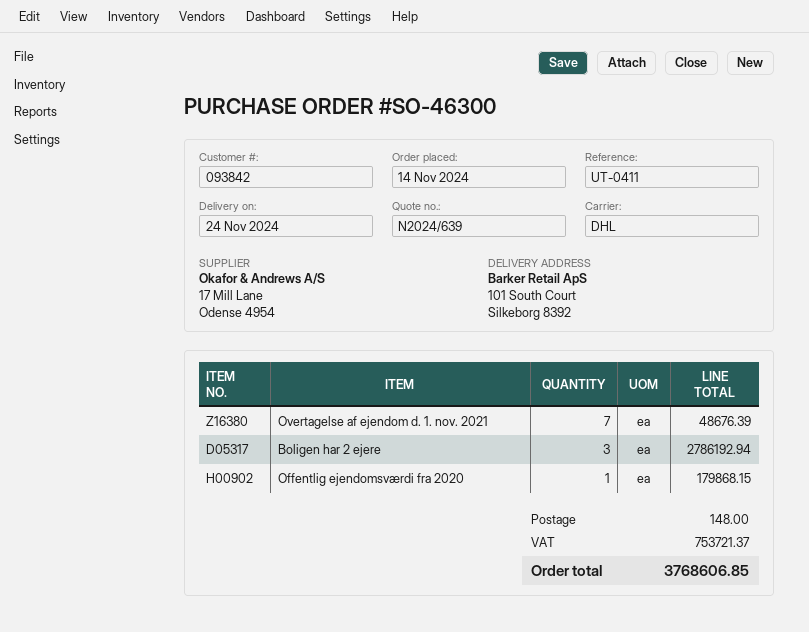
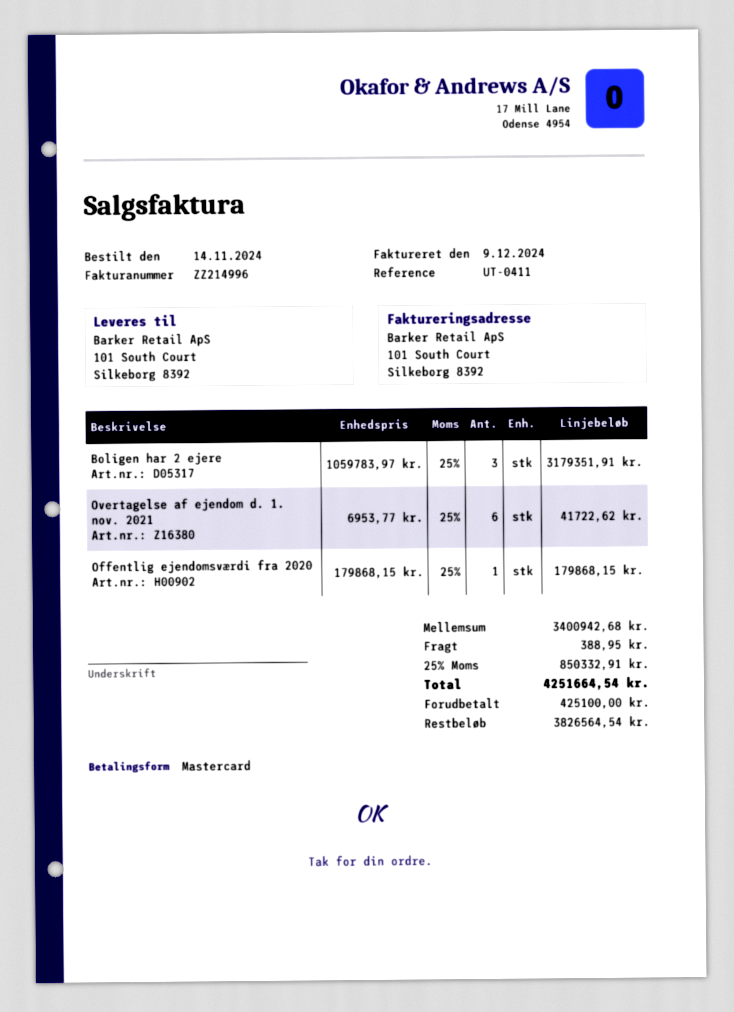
Overtagelse af ejendom d. 1. nov. 2021: 7 for 48676.39 -> 6 for 41722.62
Boligen har 2 ejere: 3 for 2786192.94 -> 3 for 3179351.91
shipping: 148.00 -> 388.95
tax: 753721.37 -> 850332.91
total: 3768606.85 -> 4251664.54

